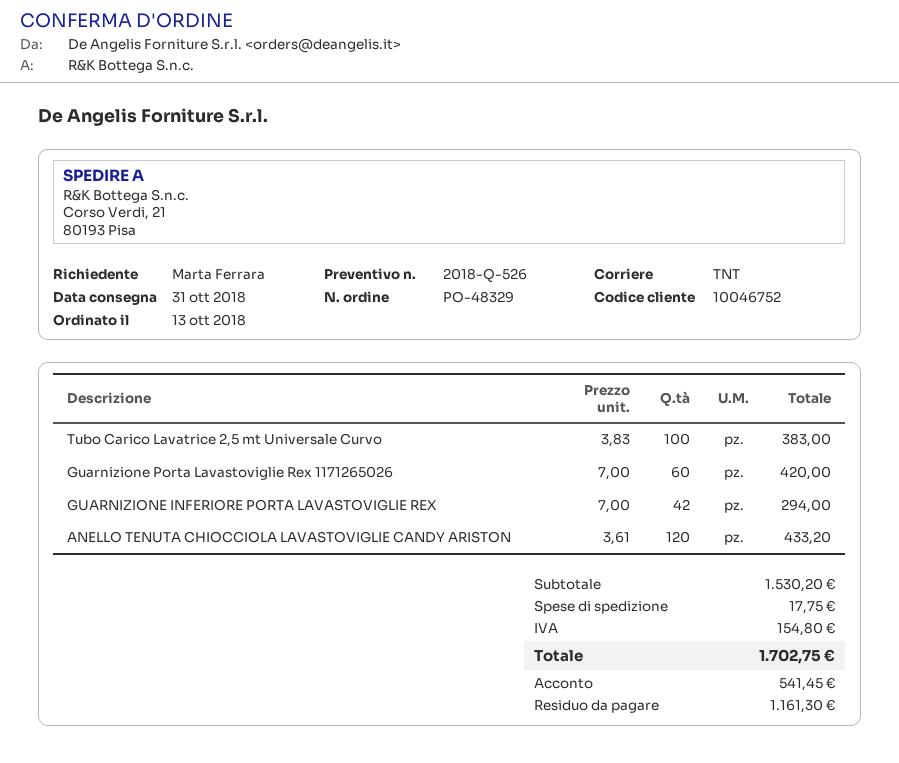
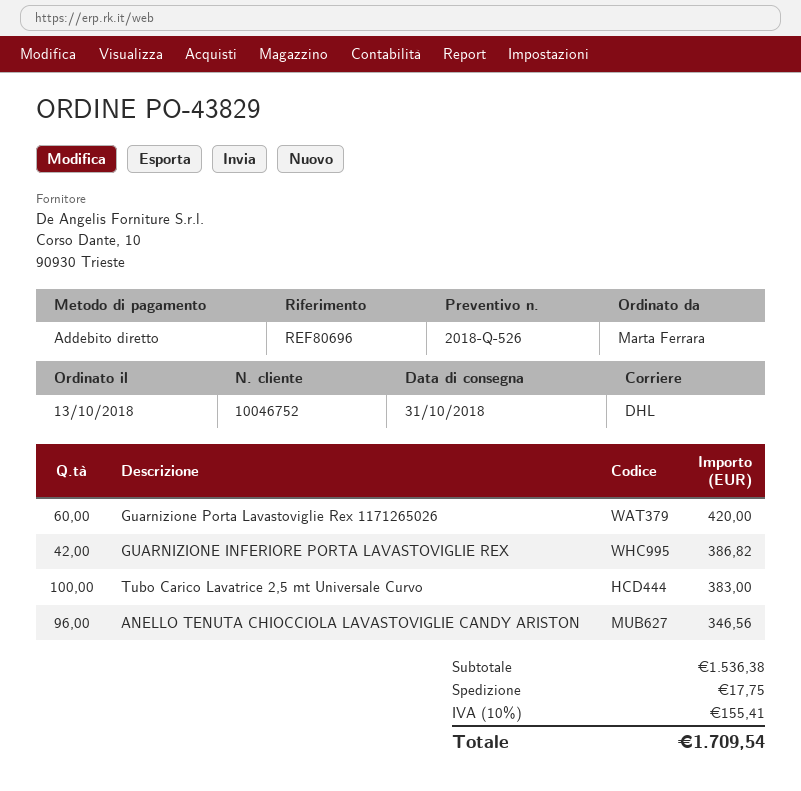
order number: PO-48329 -> PO-43829
shipping method: TNT -> DHL
GUARNIZIONE INFERIORE PORTA LAVASTOVIGLIE REX: 42 for 294.00 -> 42 for 386.82
ANELLO TENUTA CHIOCCIOLA LAVASTOVIGLIE CANDY ARISTON: 120 for 433.20 -> 96 for 346.56
subtotal: 1530.20 -> 1536.38
tax: 154.80 -> 155.41
total: 1702.75 -> 1709.54

